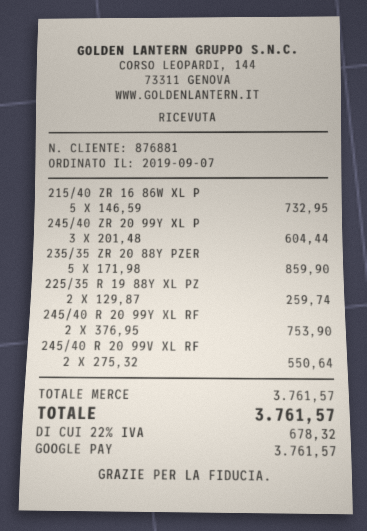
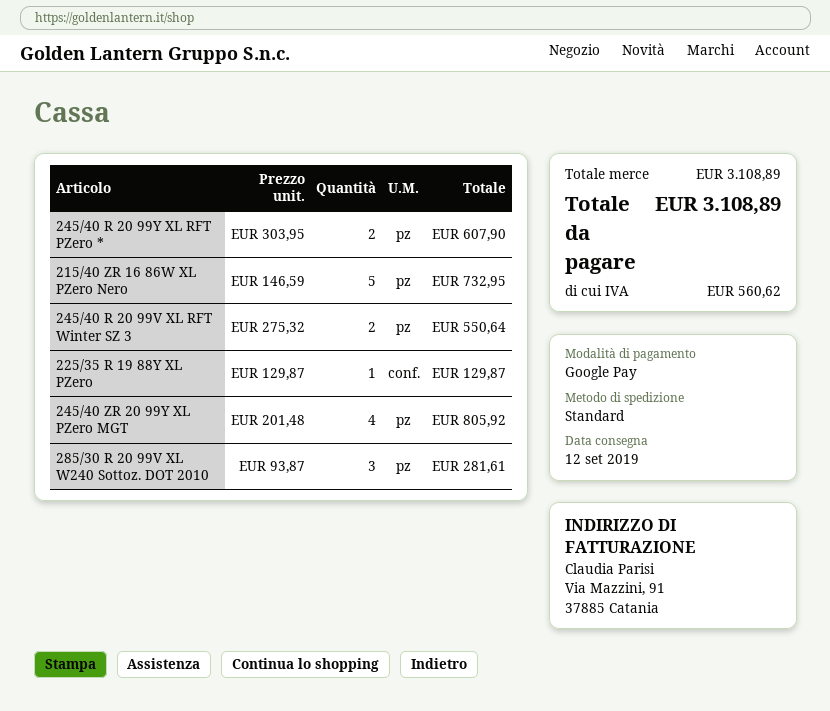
245/40 ZR 20 99Y XL P: 3 x 201.48 = 604.44 -> 4 x 201.48 = 805.92
235/35 ZR 20 88Y PZER: 5 x 171.98 = 859.90 -> none
225/35 R 19 88Y XL PZ: 2 x 129.87 = 259.74 -> 1 x 129.87 = 129.87
245/40 R 20 99Y XL RF: 2 x 376.95 = 753.90 -> 2 x 303.95 = 607.90
285/30 R 20 99V XL W240 Sottoz. DOT 2010: none -> 3 x 93.87 = 281.61
subtotal: 3761.57 -> 3108.89
tax: 678.32 -> 560.62
total: 3761.57 -> 3108.89

